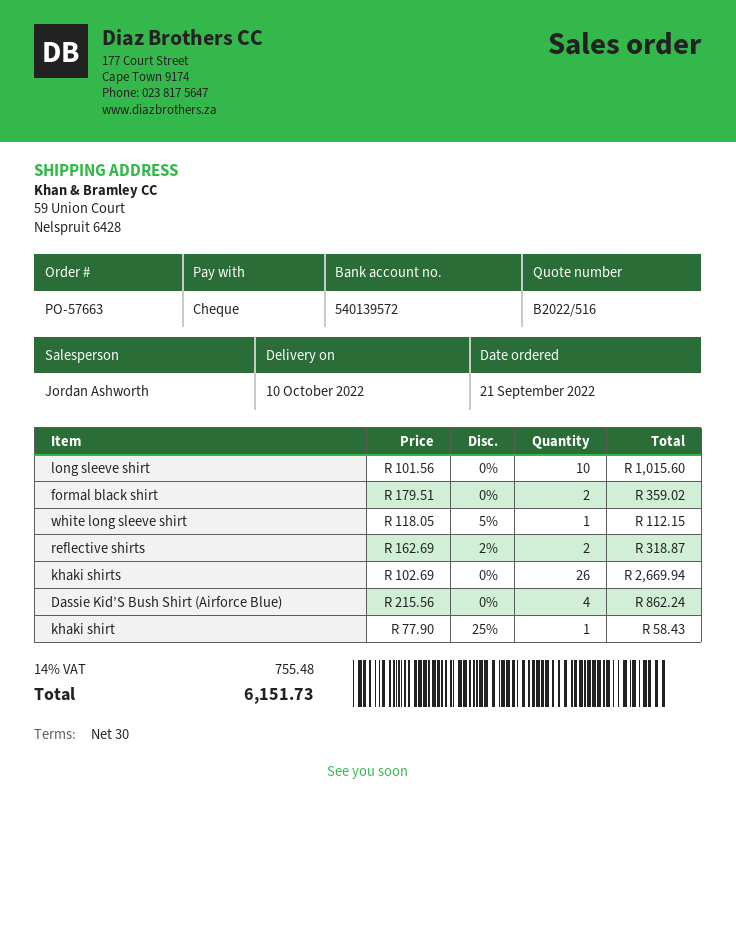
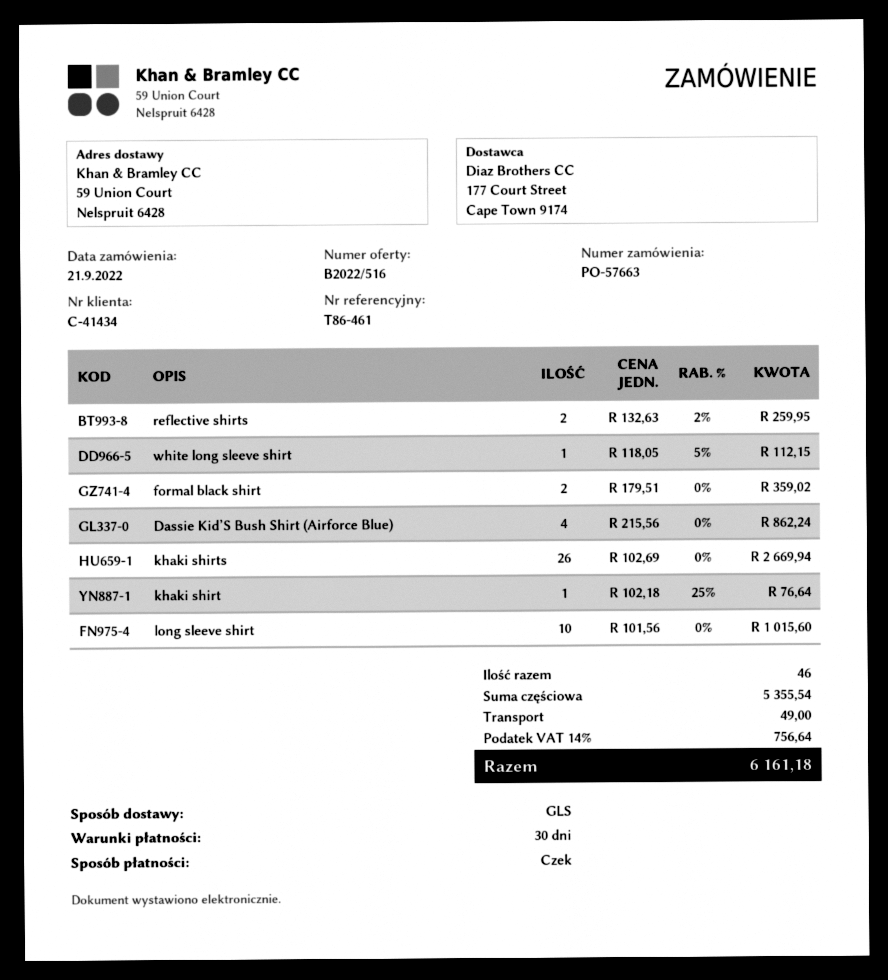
reflective shirts: 2 x 162.69 - 2% = 318.87 -> 2 x 132.63 - 2% = 259.95
khaki shirt: 1 x 77.90 - 25% = 58.43 -> 1 x 102.18 - 25% = 76.64
shipping: none -> 49.00
tax: 14% = 755.48 -> 14% = 756.64
total: 6151.73 -> 6161.18

